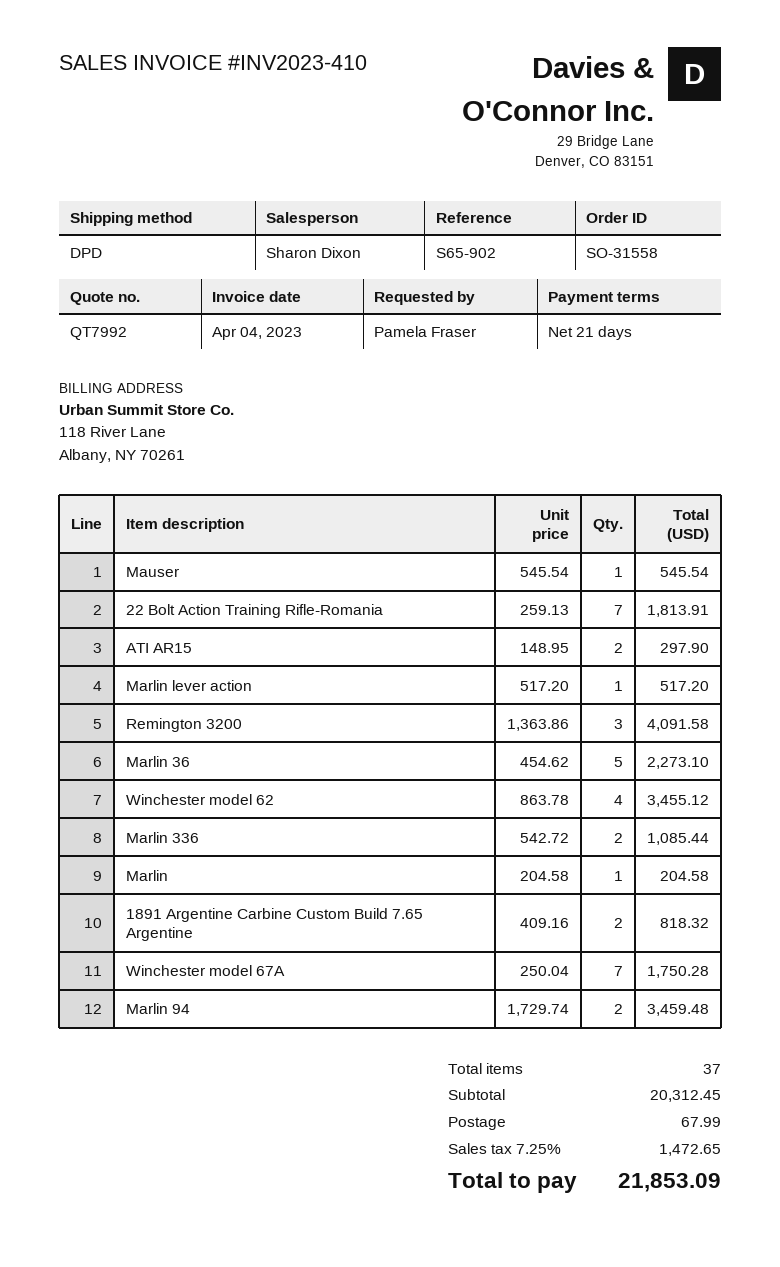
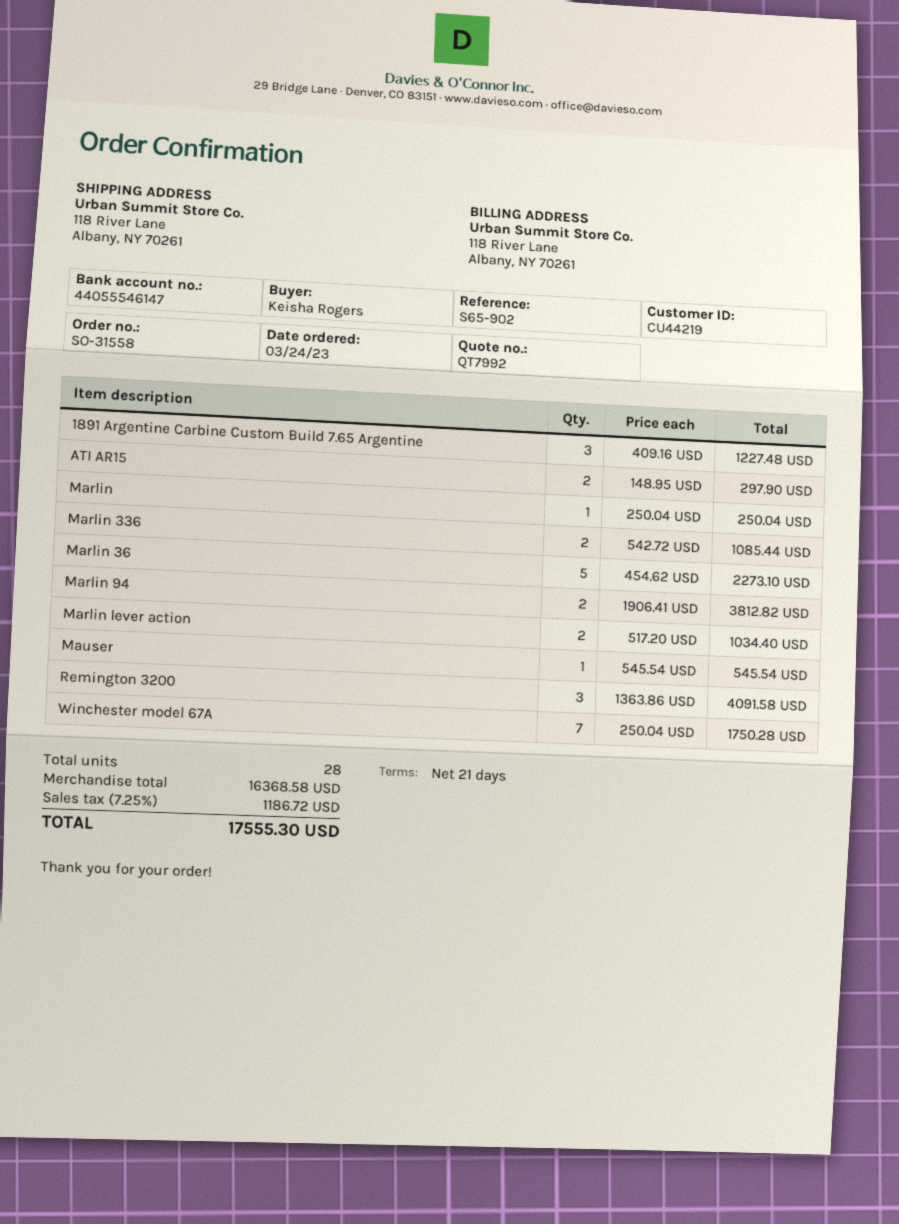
ordered by: Pamela Fraser -> Keisha Rogers
22 Bolt Action Training Rifle-Romania: 7 x 259.13 = 1813.91 -> none
Marlin lever action: 1 x 517.20 = 517.20 -> 2 x 517.20 = 1034.40
Winchester model 62: 4 x 863.78 = 3455.12 -> none
Marlin: 1 x 204.58 = 204.58 -> 1 x 250.04 = 250.04
1891 Argentine Carbine Custom Build 7.65 Argentine: 2 x 409.16 = 818.32 -> 3 x 409.16 = 1227.48
Marlin 94: 2 x 1729.74 = 3459.48 -> 2 x 1906.41 = 3812.82
total quantity: 37 -> 28
subtotal: 20312.45 -> 16368.58
shipping: 67.99 -> none
tax: 7.25% = 1472.65 -> 7.25% = 1186.72
total: 21853.09 -> 17555.30

